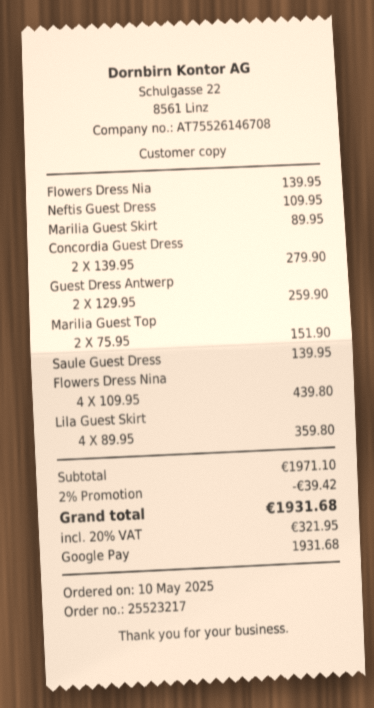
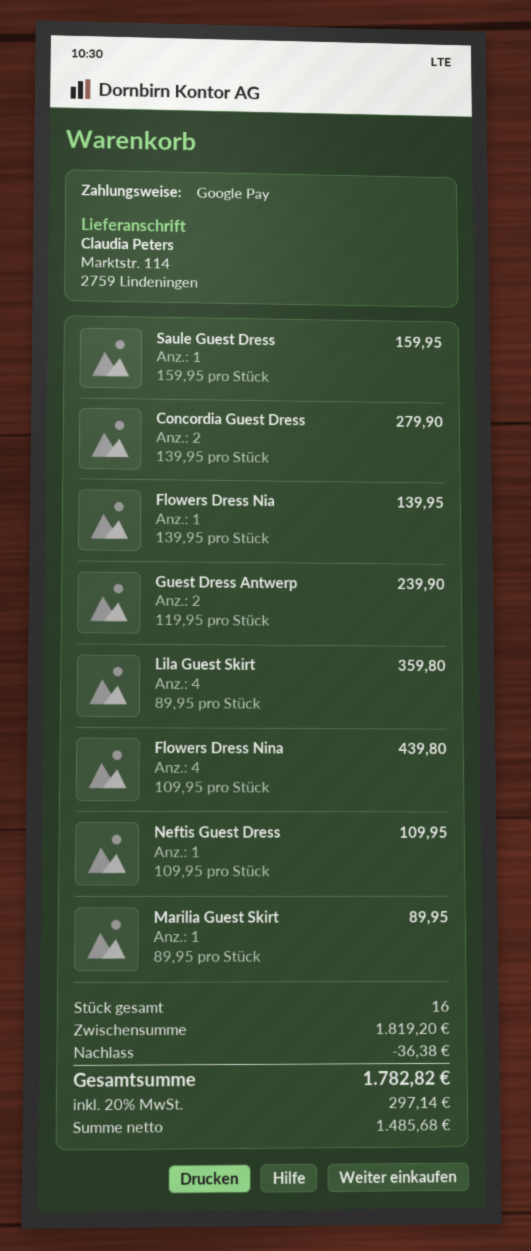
Guest Dress Antwerp: 2 x 129.95 = 259.90 -> 2 x 119.95 = 239.90
Marilia Guest Top: 2 x 75.95 = 151.90 -> none
Saule Guest Dress: 1 x 139.95 = 139.95 -> 1 x 159.95 = 159.95
subtotal: 1971.10 -> 1819.20
discount: 39.42 -> 36.38
tax: 20% = 321.95 -> 20% = 297.14
total: 1931.68 -> 1782.82

